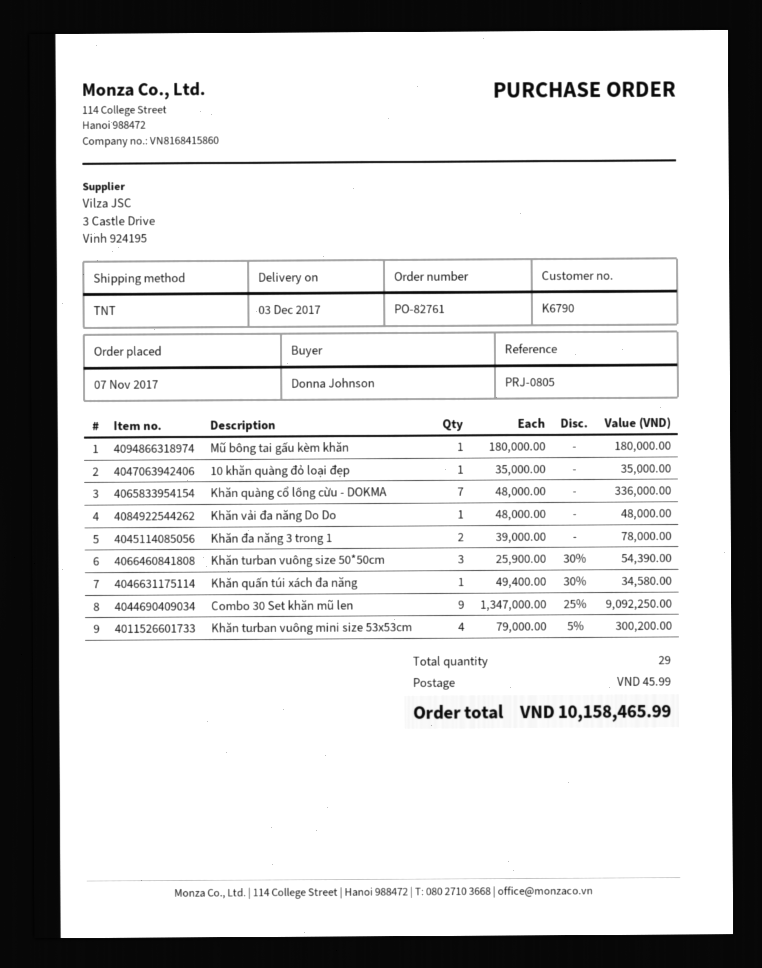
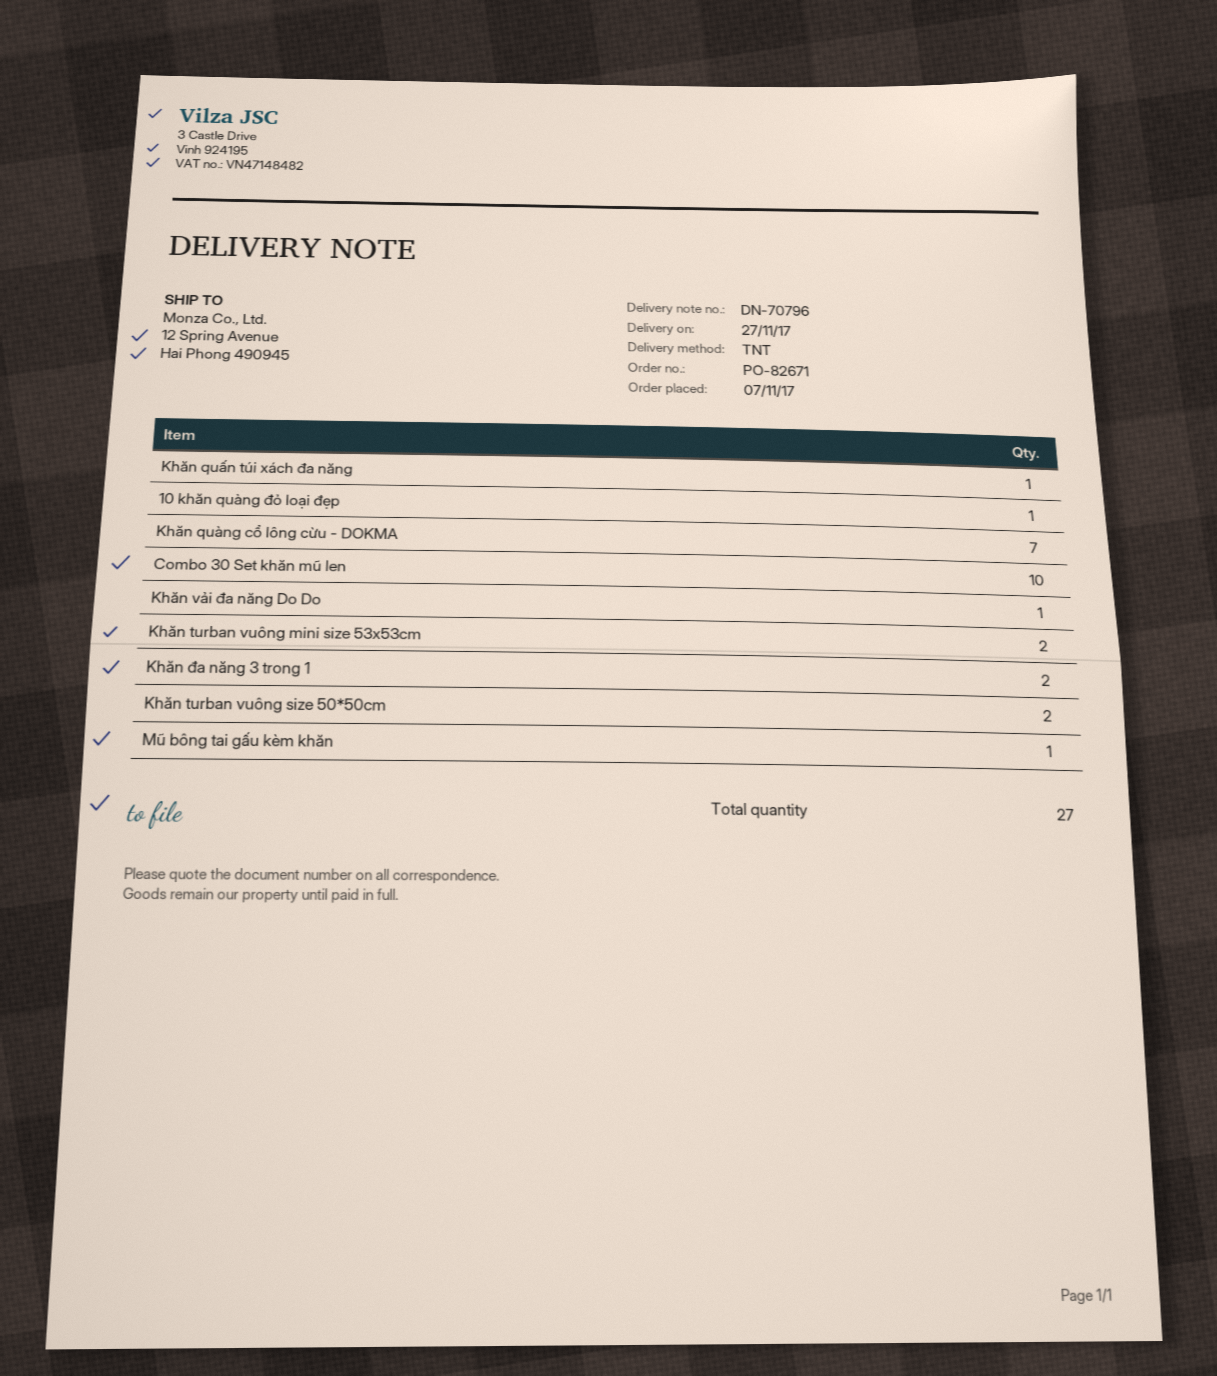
order number: PO-82761 -> PO-82671
delivery date: 2017-12-03 -> 2017-11-27
Khăn turban vuông size 50*50cm: 3 -> 2
Combo 30 Set khăn mũ len: 9 -> 10
Khăn turban vuông mini size 53x53cm: 4 -> 2
total quantity: 29 -> 27

